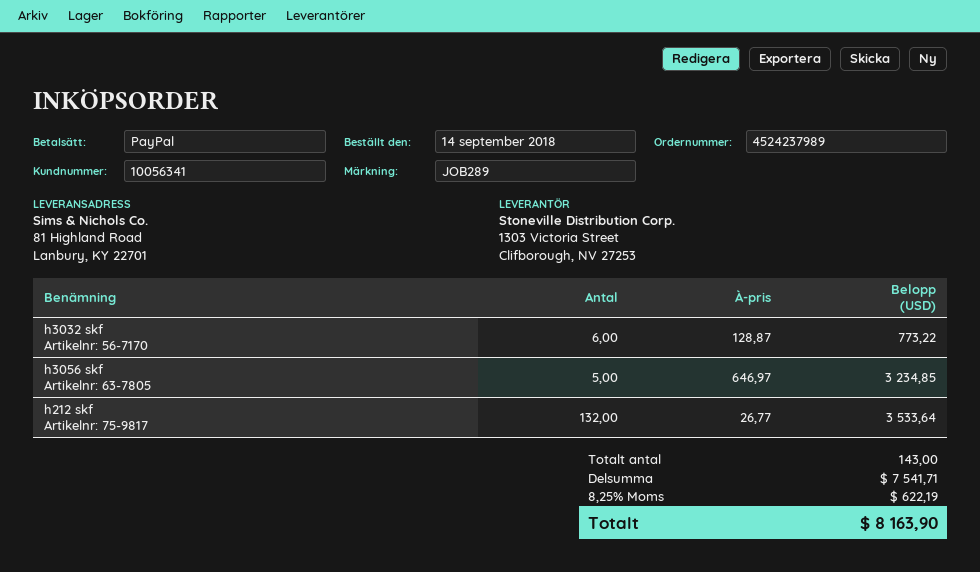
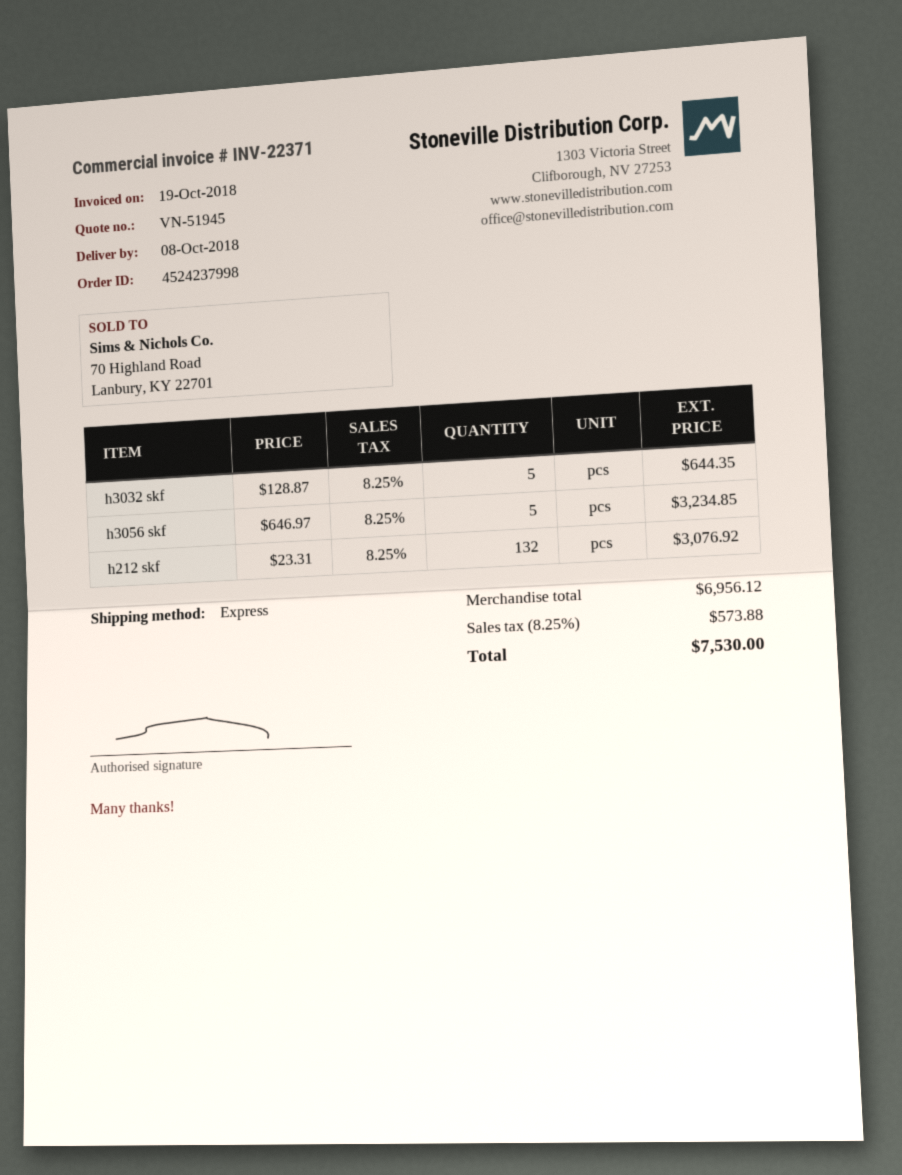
order number: 4524237989 -> 4524237998
h3032 skf: 6 x 128.87 = 773.22 -> 5 x 128.87 = 644.35
h212 skf: 132 x 26.77 = 3533.64 -> 132 x 23.31 = 3076.92
subtotal: 7541.71 -> 6956.12
tax: 8.25% = 622.19 -> 8.25% = 573.88
total: 8163.90 -> 7530.00

